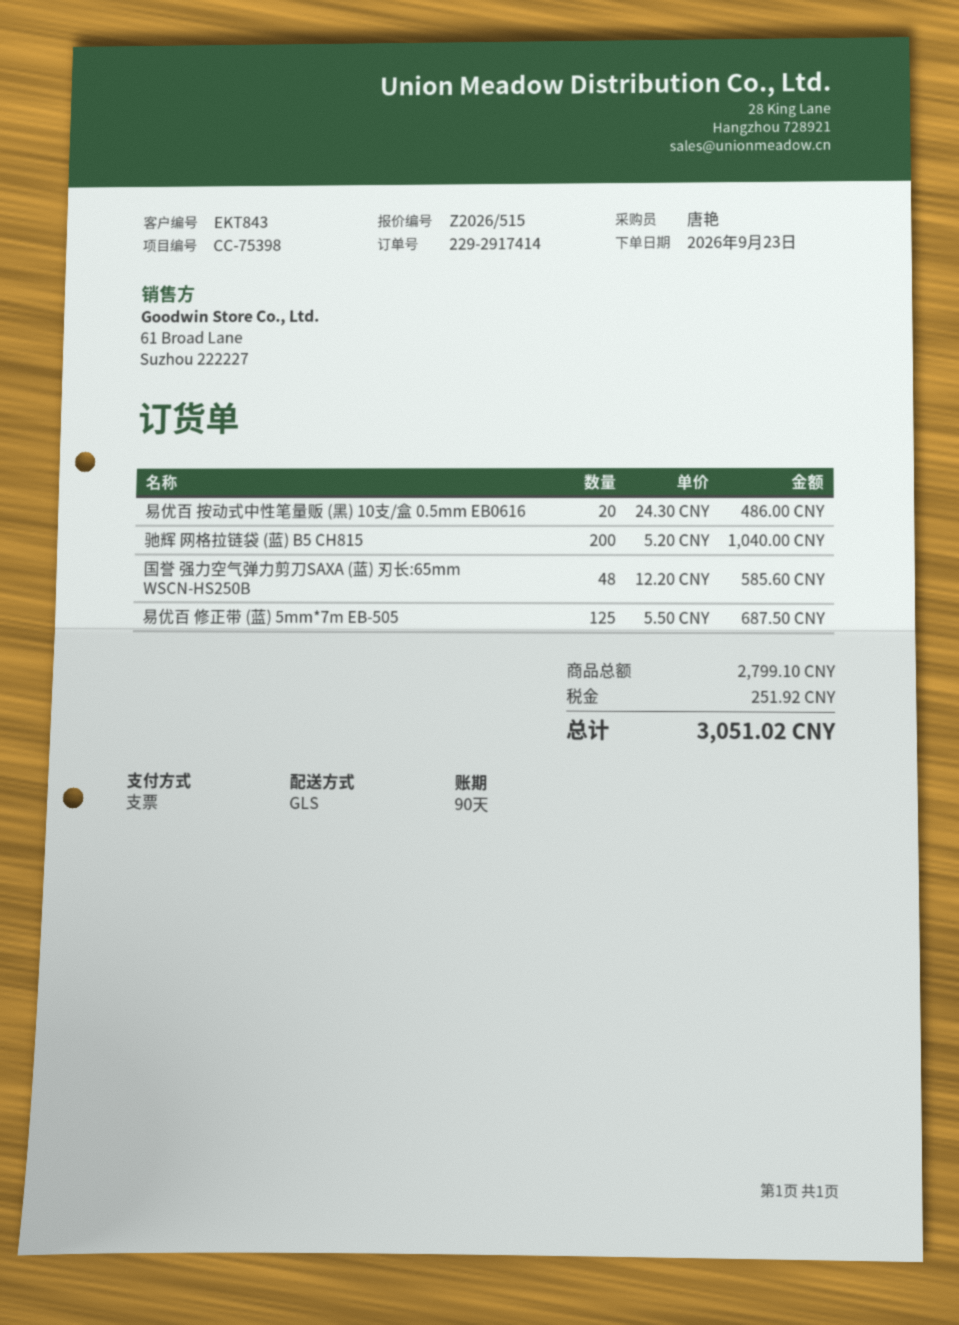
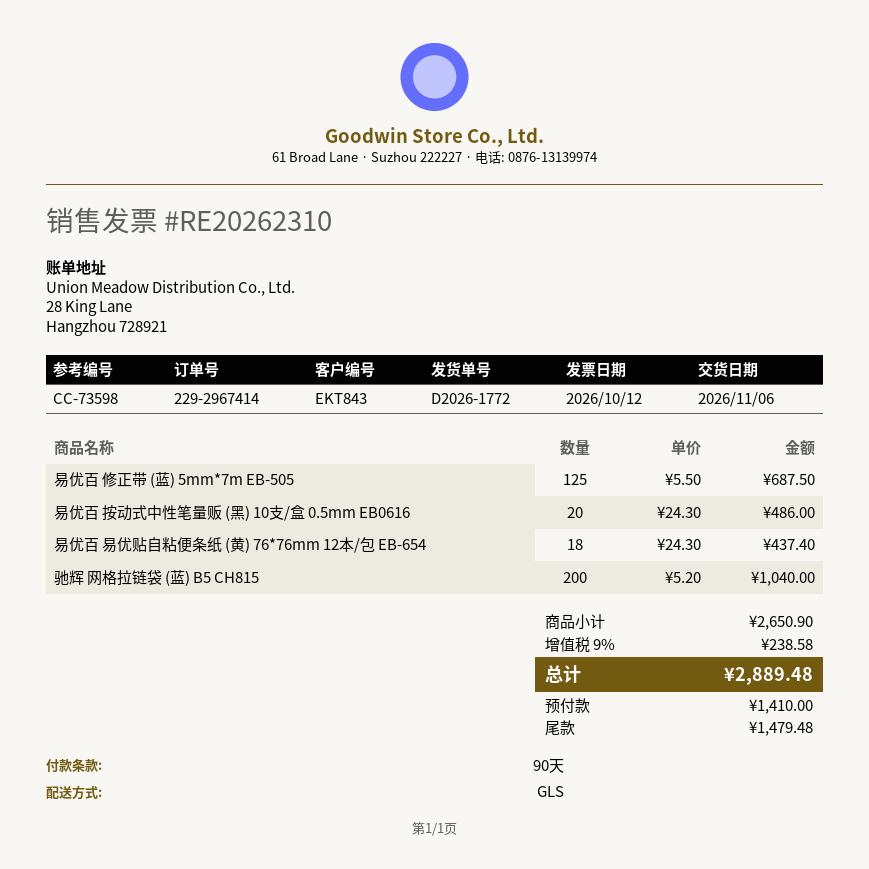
order number: 229-2917414 -> 229-2967414
reference: CC-75398 -> CC-73598
国誉 强力空气弹力剪刀SAXA (蓝) 刃长:65mm WSCN-HS250B: 48 x 12.20 = 585.60 -> none
易优百 易优贴自粘便条纸 (黄) 76*76mm 12本/包 EB-654: none -> 18 x 24.30 = 437.40
subtotal: 2799.10 -> 2650.90
tax: 251.92 -> 238.58
total: 3051.02 -> 2889.48

